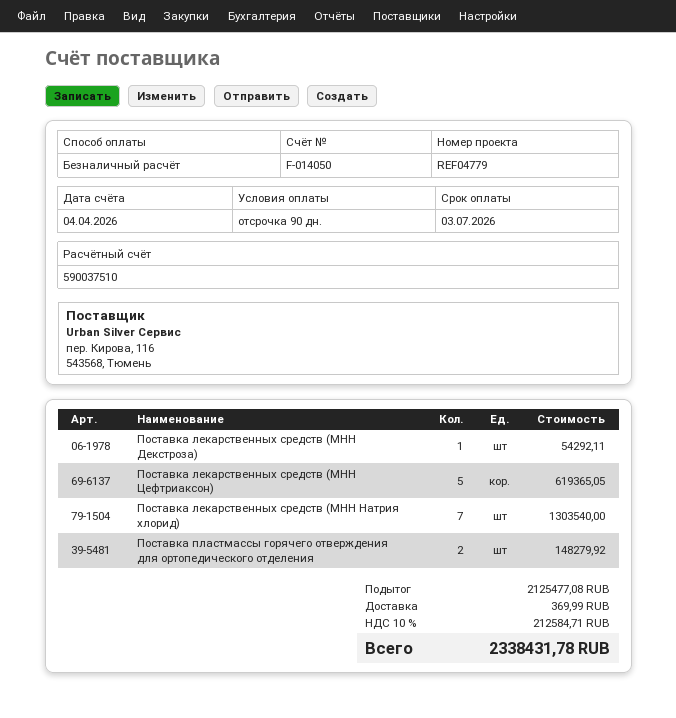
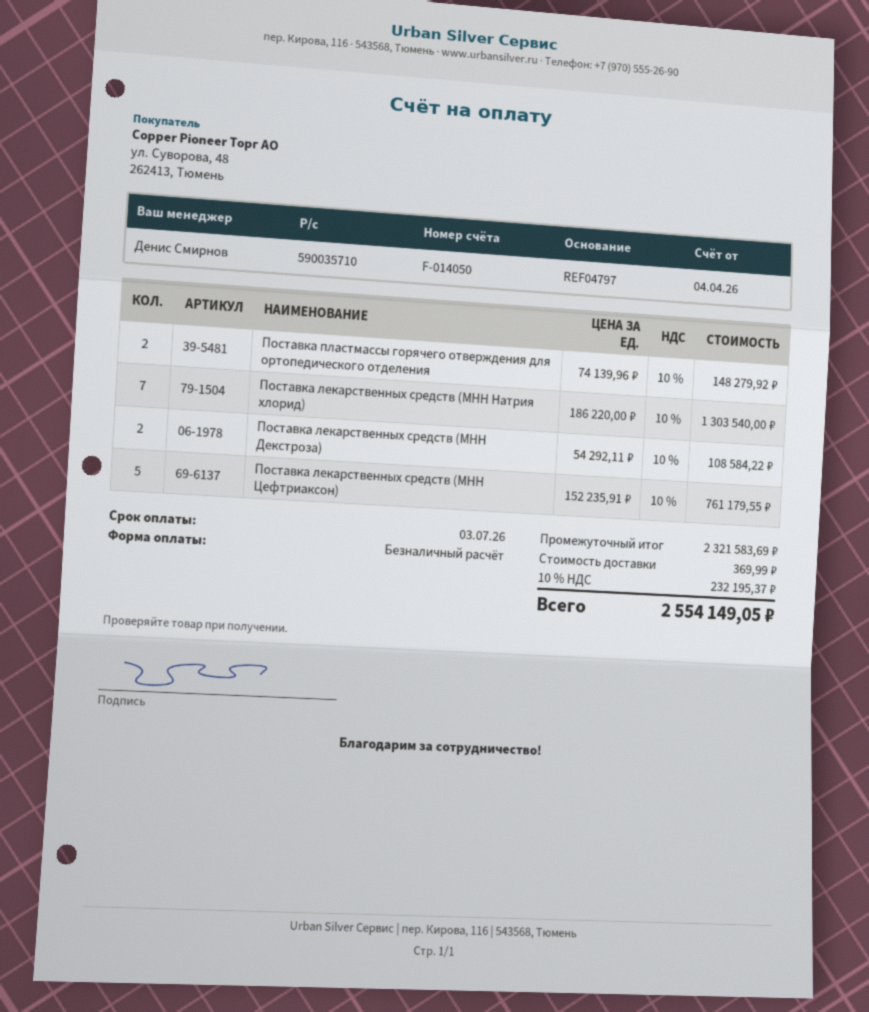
reference: REF04779 -> REF04797
bank account: 590037510 -> 590035710
Поставка лекарственных средств (МНН Декстроза): 1 for 54292.11 -> 2 for 108584.22
Поставка лекарственных средств (МНН Цефтриаксон): 5 for 619365.05 -> 5 for 761179.55
subtotal: 2125477.08 -> 2321583.69
tax: 10% = 212584.71 -> 10% = 232195.37
total: 2338431.78 -> 2554149.05

